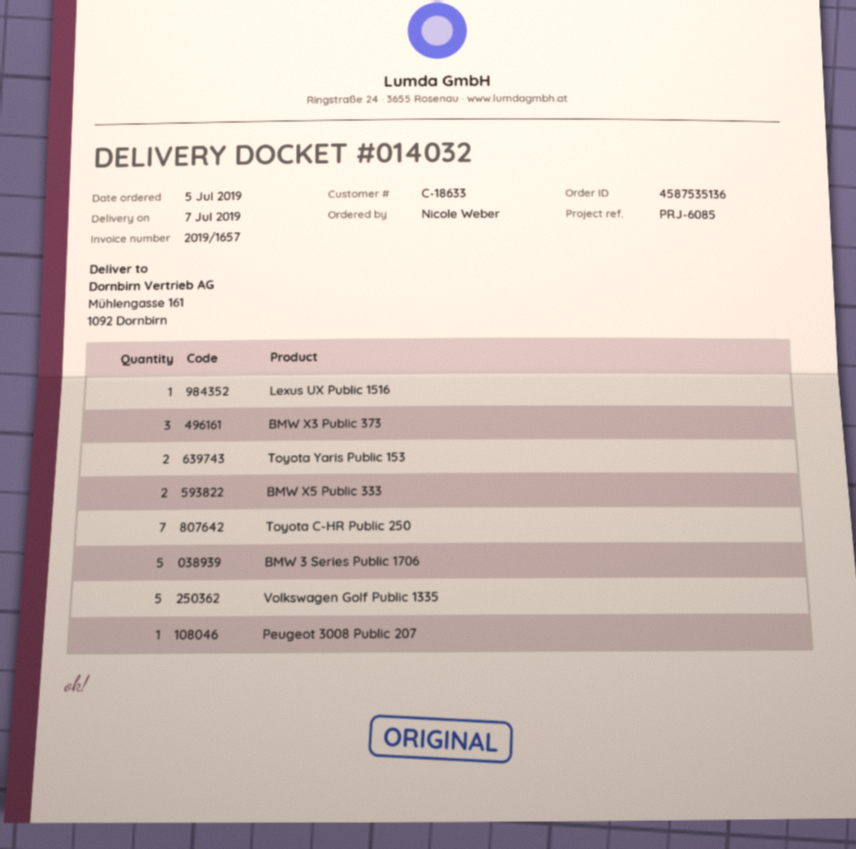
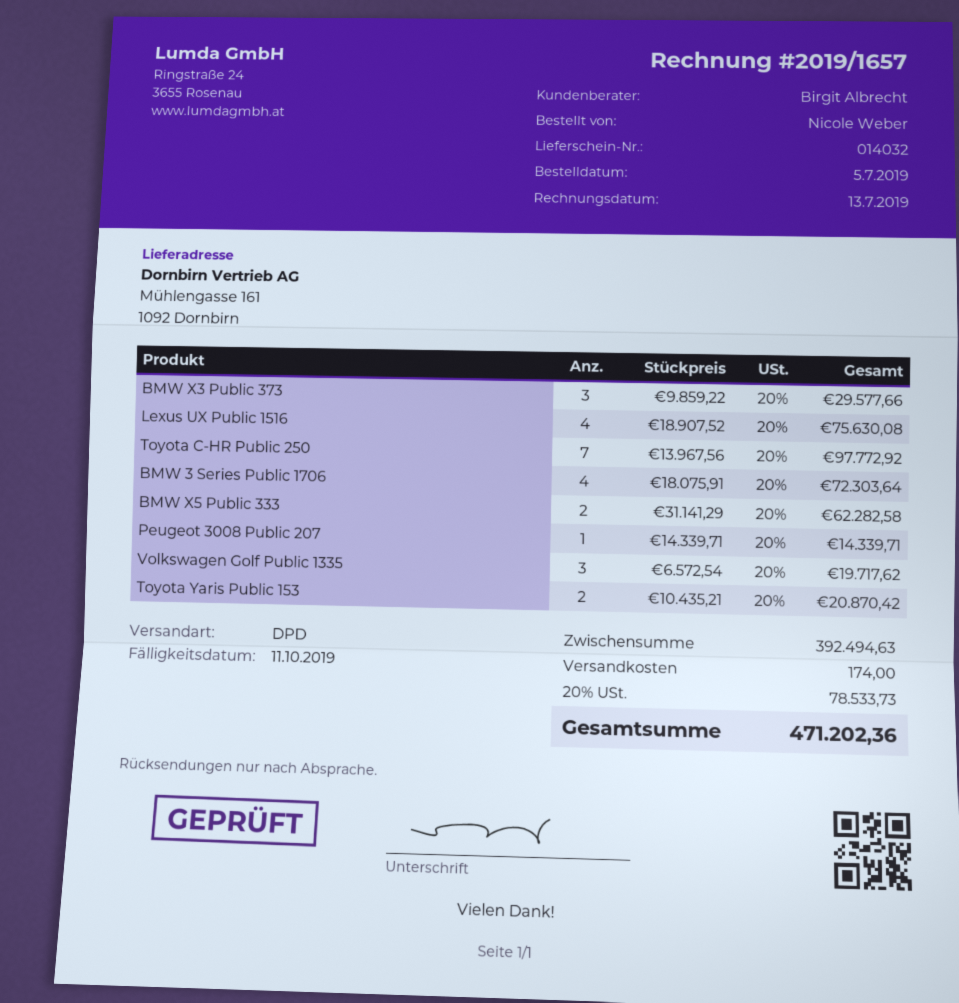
Lexus UX Public 1516: 1 -> 4
BMW 3 Series Public 1706: 5 -> 4
Volkswagen Golf Public 1335: 5 -> 3

